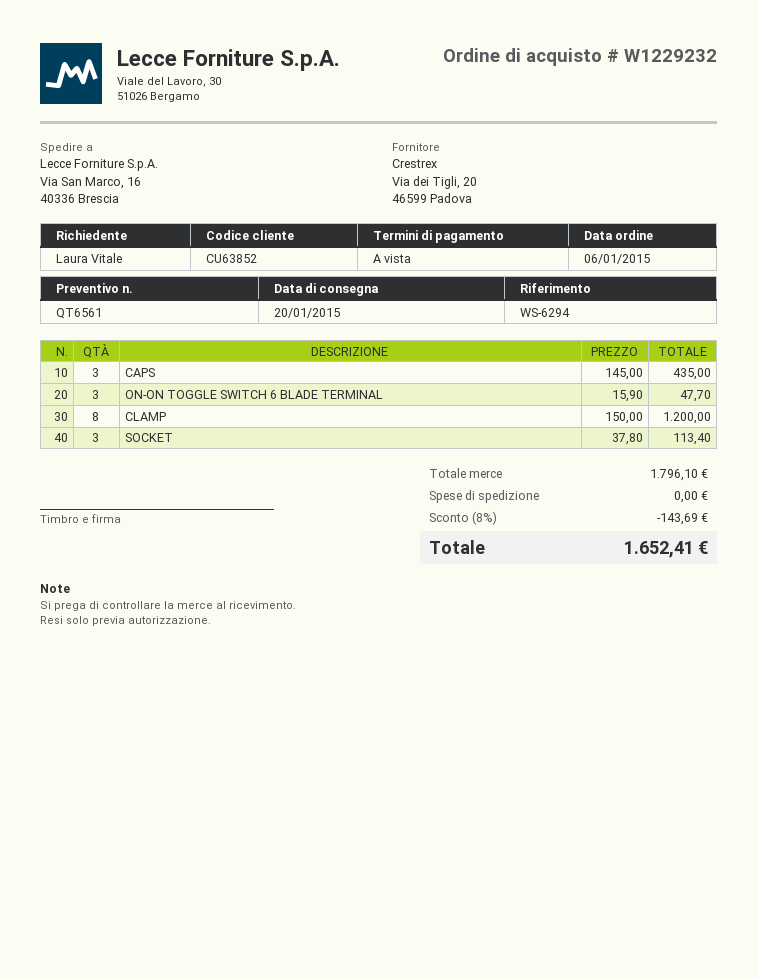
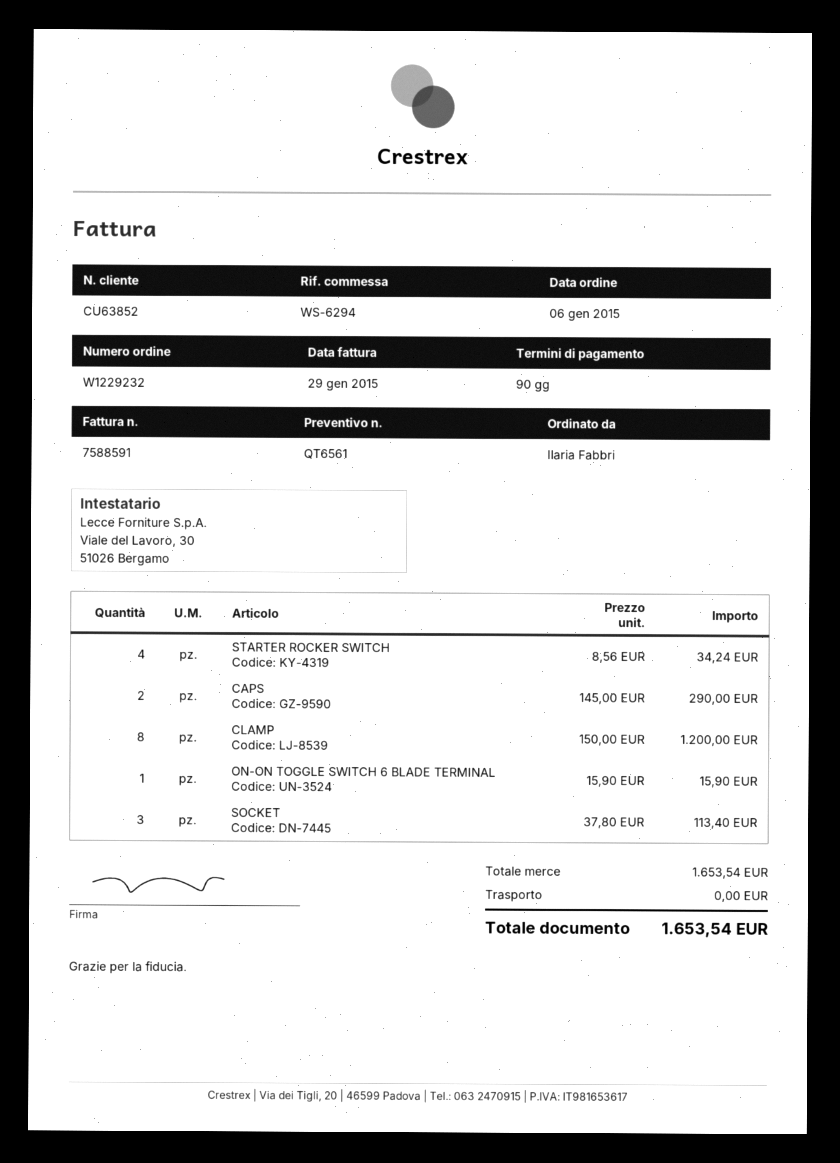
payment terms: on receipt -> 90 days
ordered by: Laura Vitale -> Ilaria Fabbri
CAPS: 3 x 145.00 = 435.00 -> 2 x 145.00 = 290.00
ON-ON TOGGLE SWITCH 6 BLADE TERMINAL: 3 x 15.90 = 47.70 -> 1 x 15.90 = 15.90
STARTER ROCKER SWITCH: none -> 4 x 8.56 = 34.24
subtotal: 1796.10 -> 1653.54
discount: 8% = 143.69 -> none
total: 1652.41 -> 1653.54

